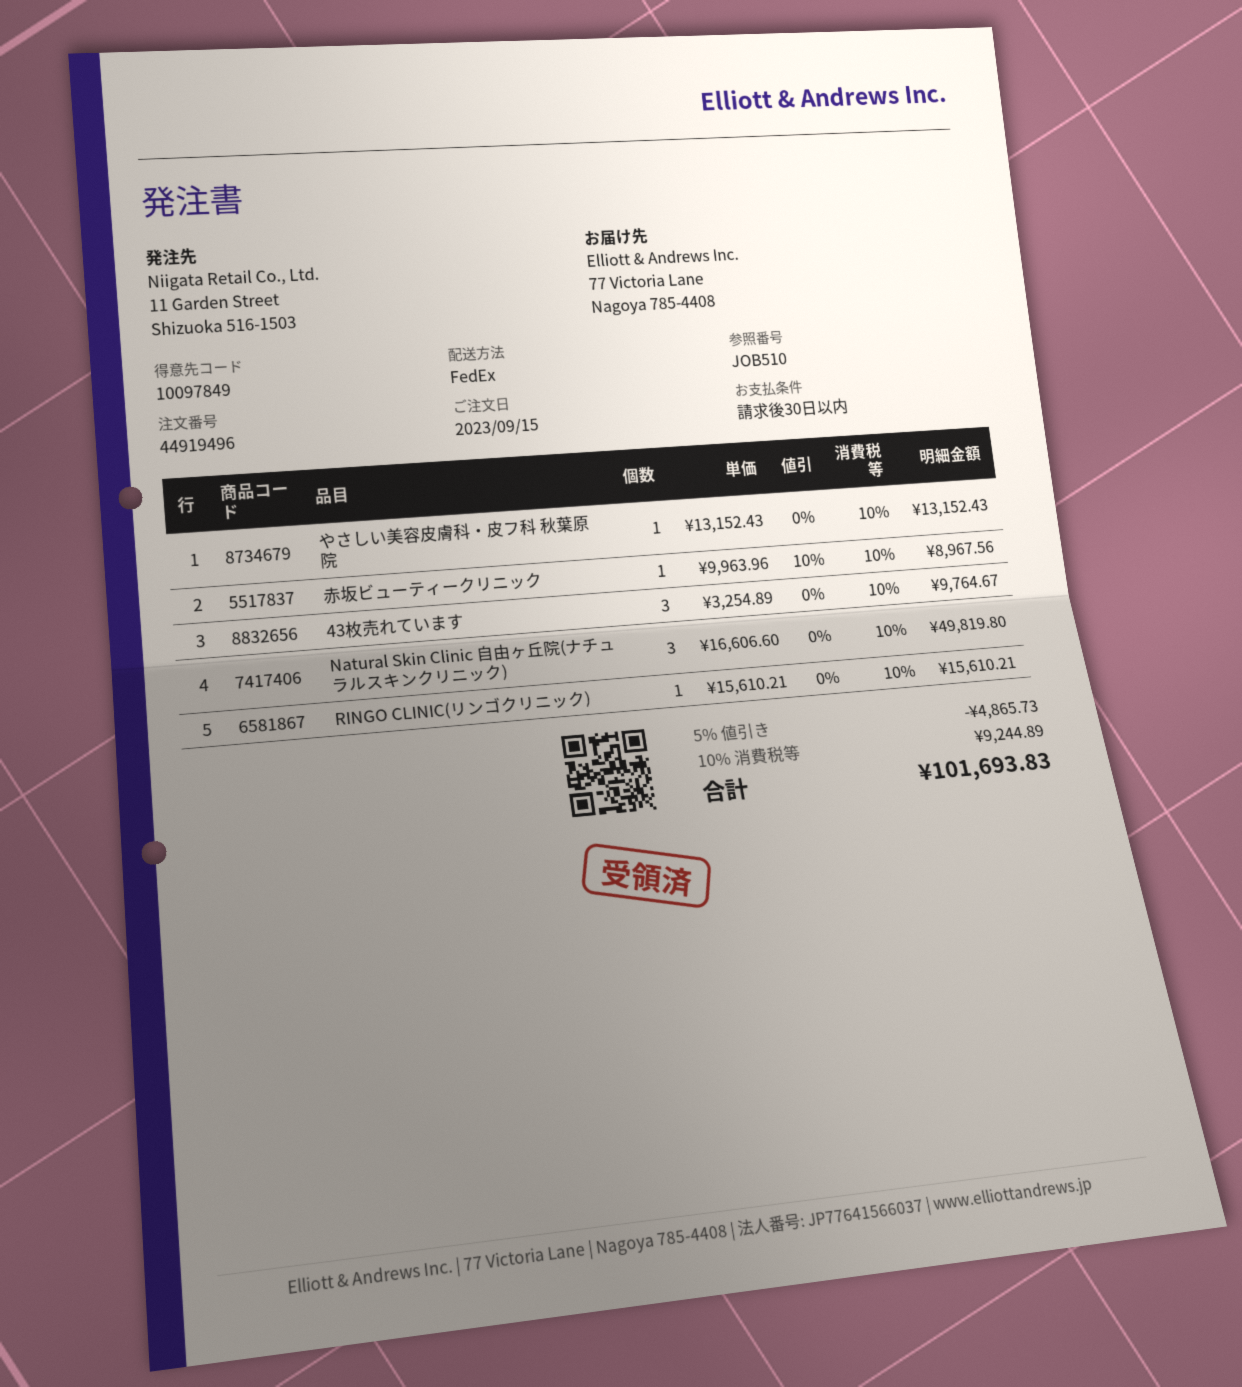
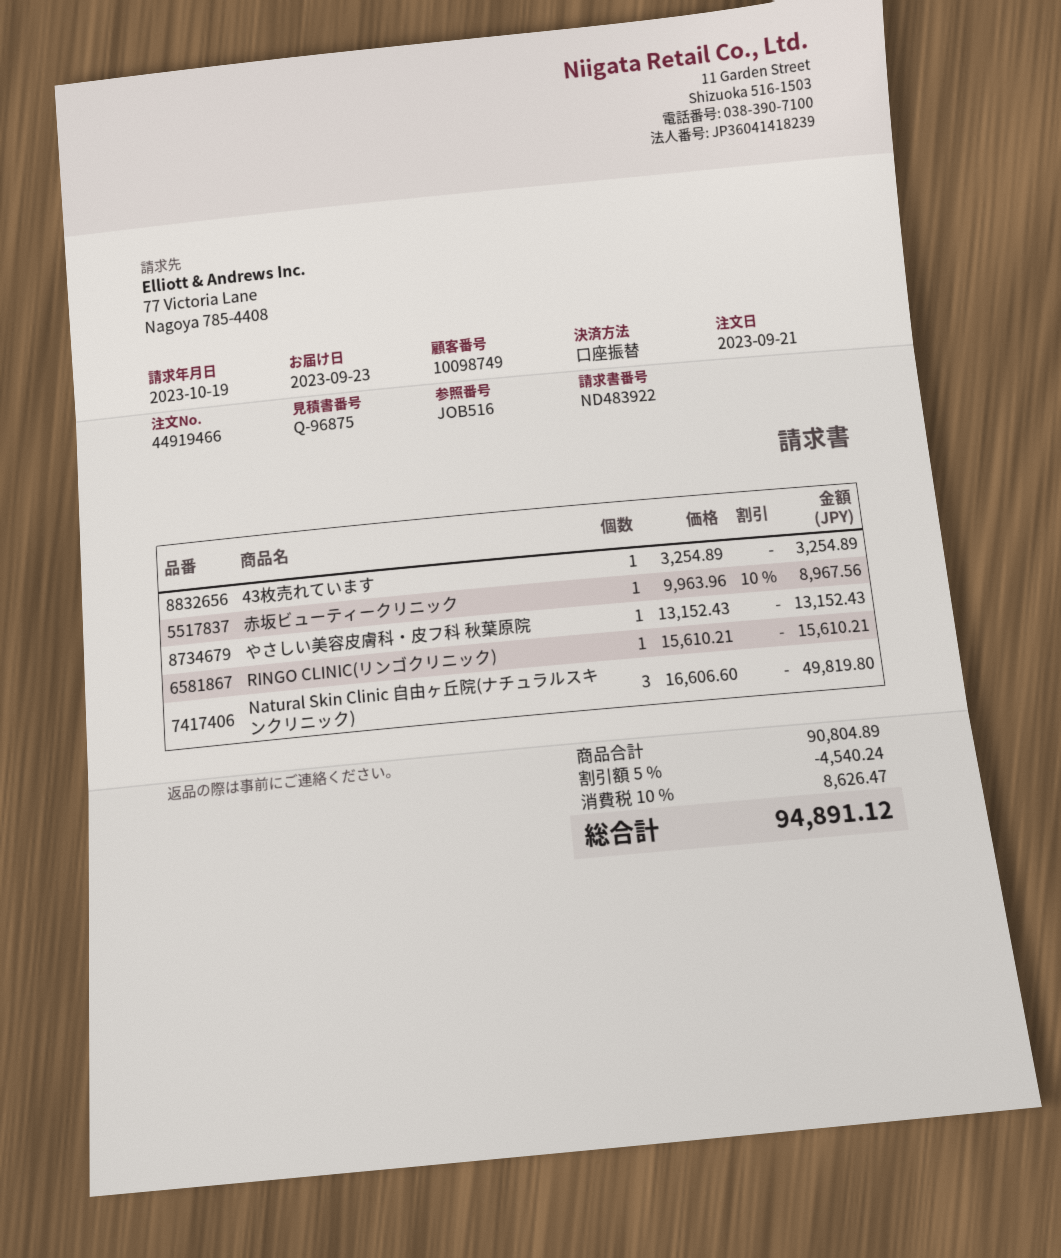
order number: 44919496 -> 44919466
order date: 2023-09-15 -> 2023-09-21
customer number: 10097849 -> 10098749
reference: JOB510 -> JOB516
43枚売れています: 3 x 3254.89 = 9764.67 -> 1 x 3254.89 = 3254.89
discount: 5% = 4865.73 -> 5% = 4540.24
tax: 10% = 9244.89 -> 10% = 8626.47
total: 101693.83 -> 94891.12

